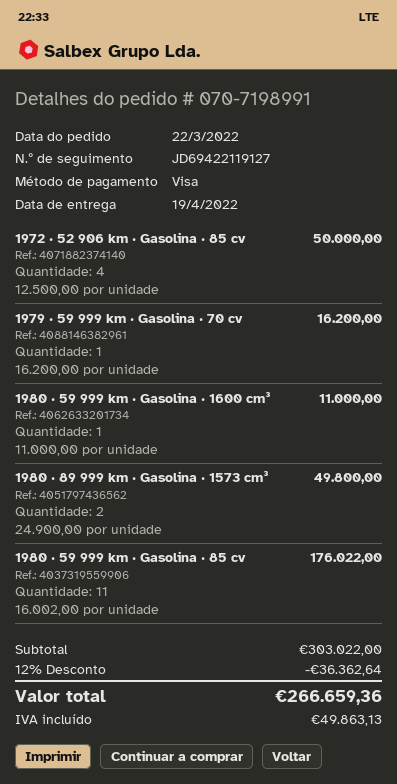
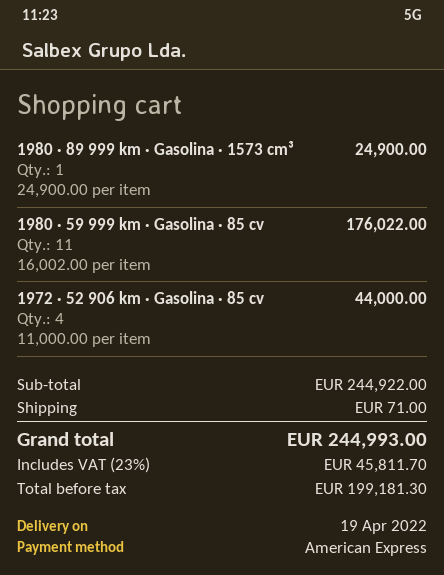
payment method: Visa -> American Express
1972 · 52 906 km · Gasolina · 85 cv: 4 x 12500.00 = 50000.00 -> 4 x 11000.00 = 44000.00
1979 · 59 999 km · Gasolina · 70 cv: 1 x 16200.00 = 16200.00 -> none
1980 · 59 999 km · Gasolina · 1600 cm³: 1 x 11000.00 = 11000.00 -> none
1980 · 89 999 km · Gasolina · 1573 cm³: 2 x 24900.00 = 49800.00 -> 1 x 24900.00 = 24900.00
subtotal: 303022.00 -> 244922.00
discount: 12% = 36362.64 -> none
shipping: none -> 71.00
tax: 49863.13 -> 45811.70
total: 266659.36 -> 244993.00

